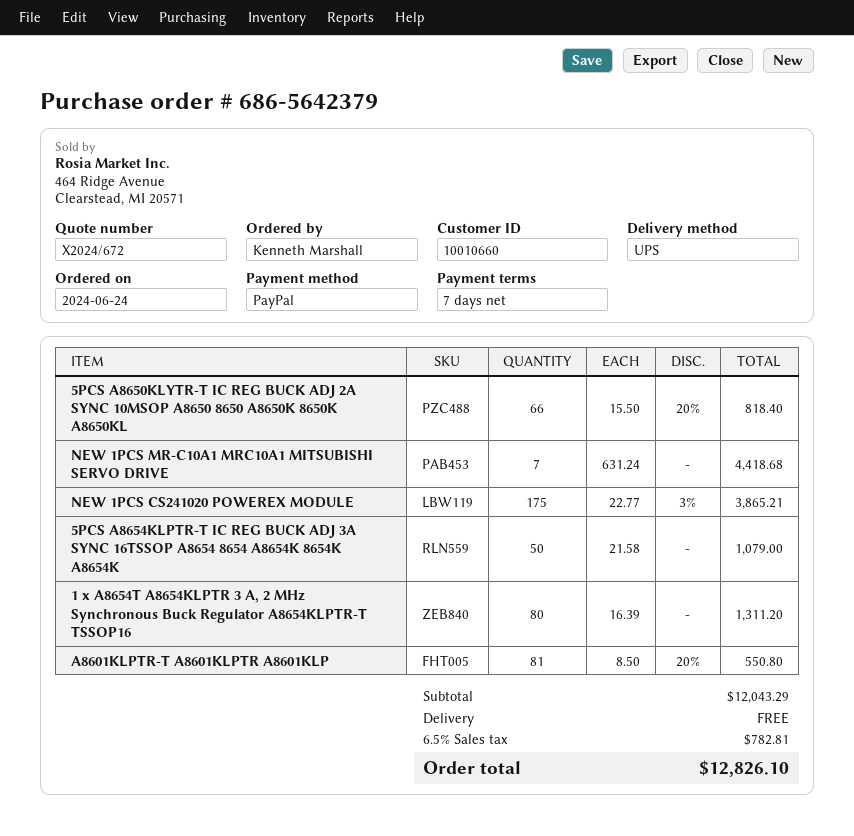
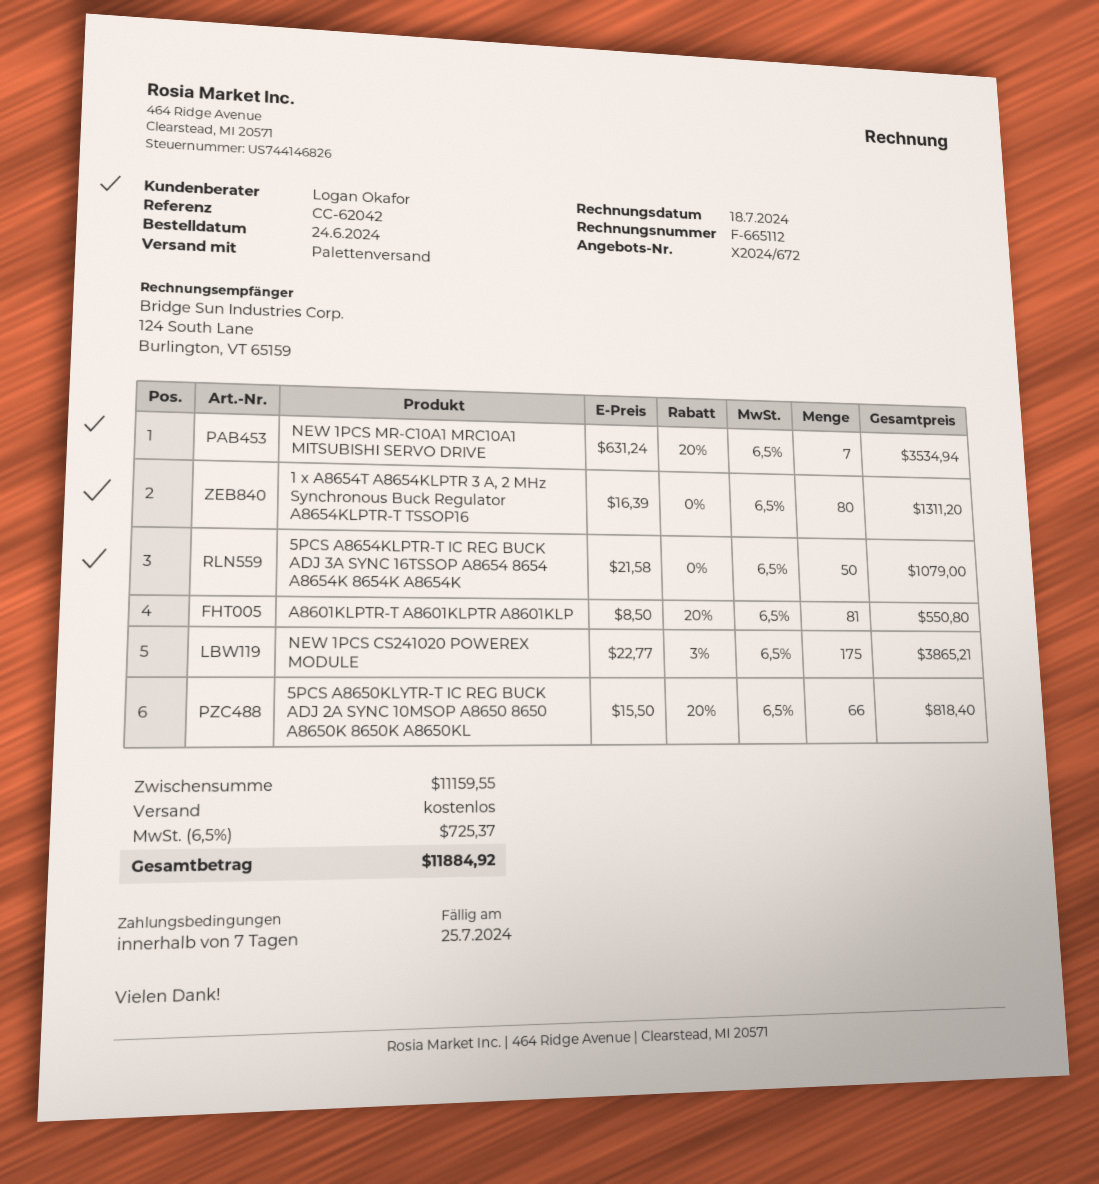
shipping method: UPS -> pallet freight
NEW 1PCS MR-C10A1 MRC10A1 MITSUBISHI SERVO DRIVE: 7 x 631.24 = 4418.68 -> 7 x 631.24 - 20% = 3534.94
subtotal: 12043.29 -> 11159.55
tax: 6.5% = 782.81 -> 6.5% = 725.37
total: 12826.10 -> 11884.92

